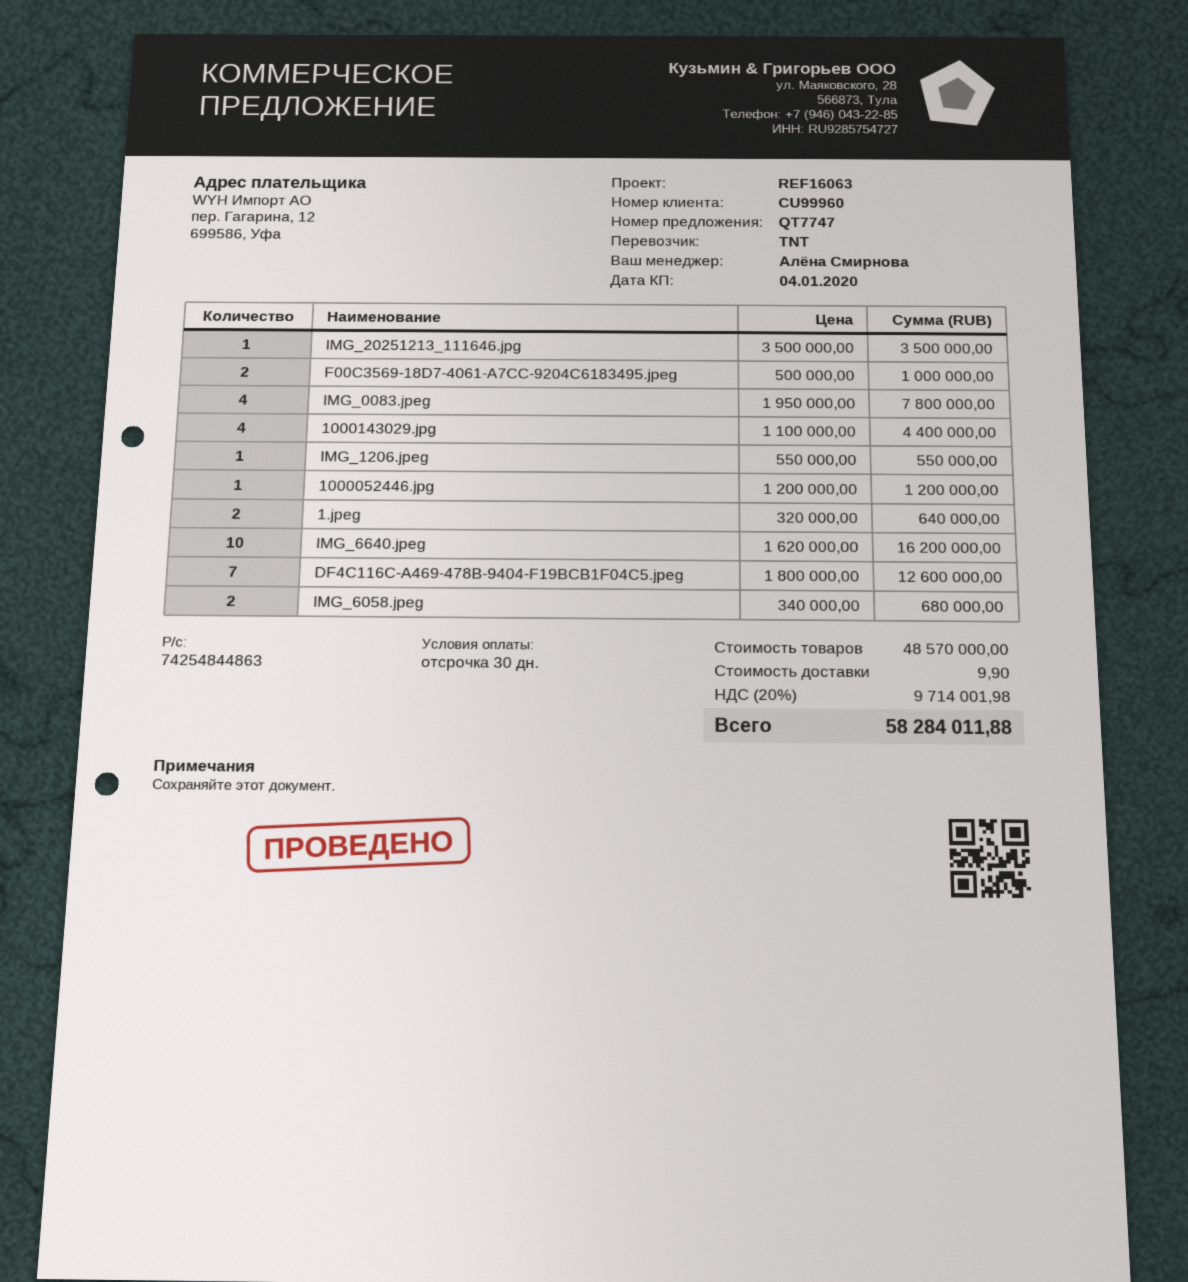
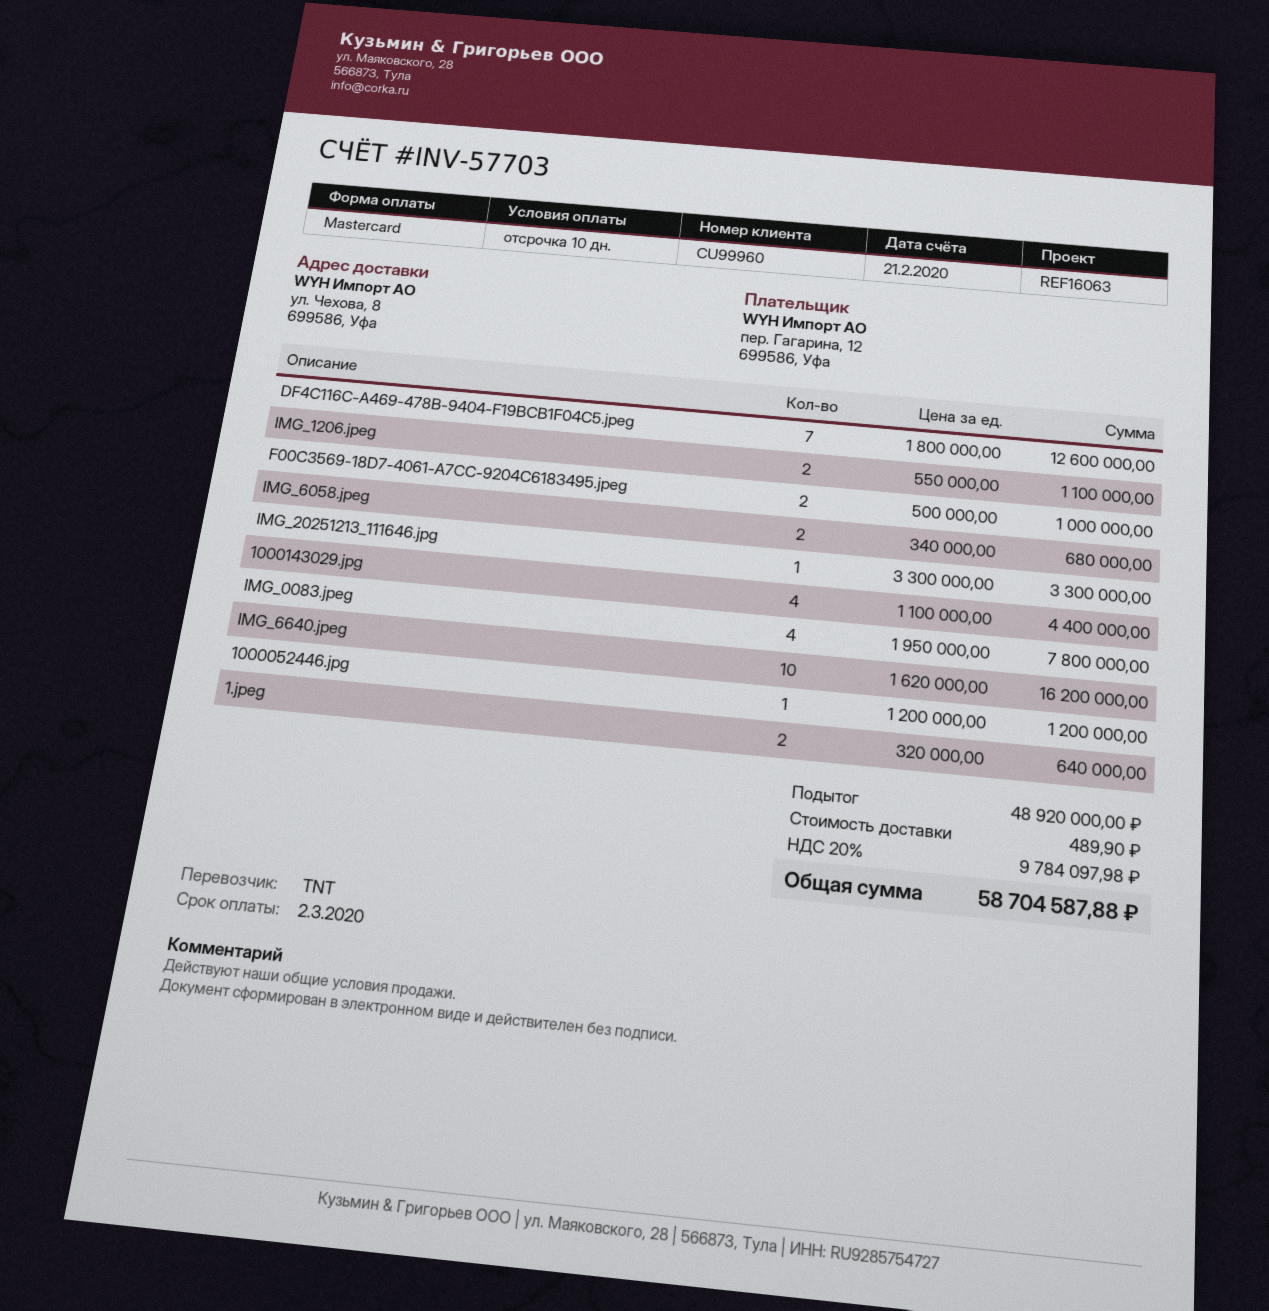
payment terms: 30 days -> 10 days
IMG_20251213_111646.jpg: 1 x 3500000.00 = 3500000.00 -> 1 x 3300000.00 = 3300000.00
IMG_1206.jpeg: 1 x 550000.00 = 550000.00 -> 2 x 550000.00 = 1100000.00
subtotal: 48570000.00 -> 48920000.00
shipping: 9.90 -> 489.90
tax: 20% = 9714001.98 -> 20% = 9784097.98
total: 58284011.88 -> 58704587.88

